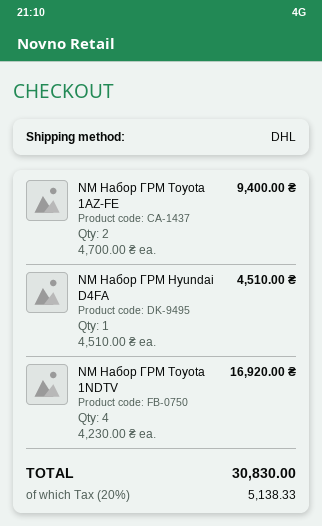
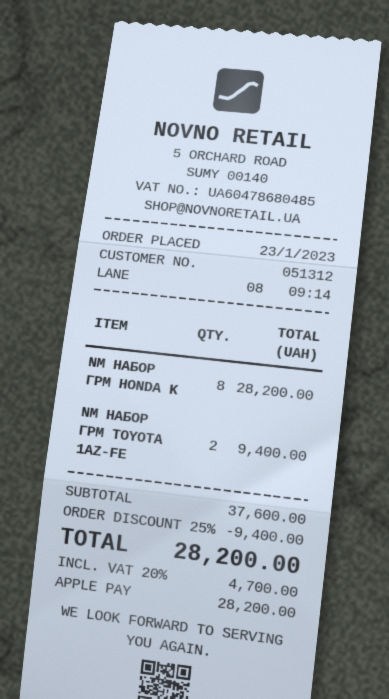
NM Набор ГРМ Hyundai D4FA: 1 for 4510.00 -> none
NM Набор ГРМ Toyota 1NDTV: 4 for 16920.00 -> none
NM НАБОР ГРМ HONDA K: none -> 8 for 28200.00
discount: none -> 25% = 9400.00
tax: 20% = 5138.33 -> 20% = 4700.00
total: 30830.00 -> 28200.00

